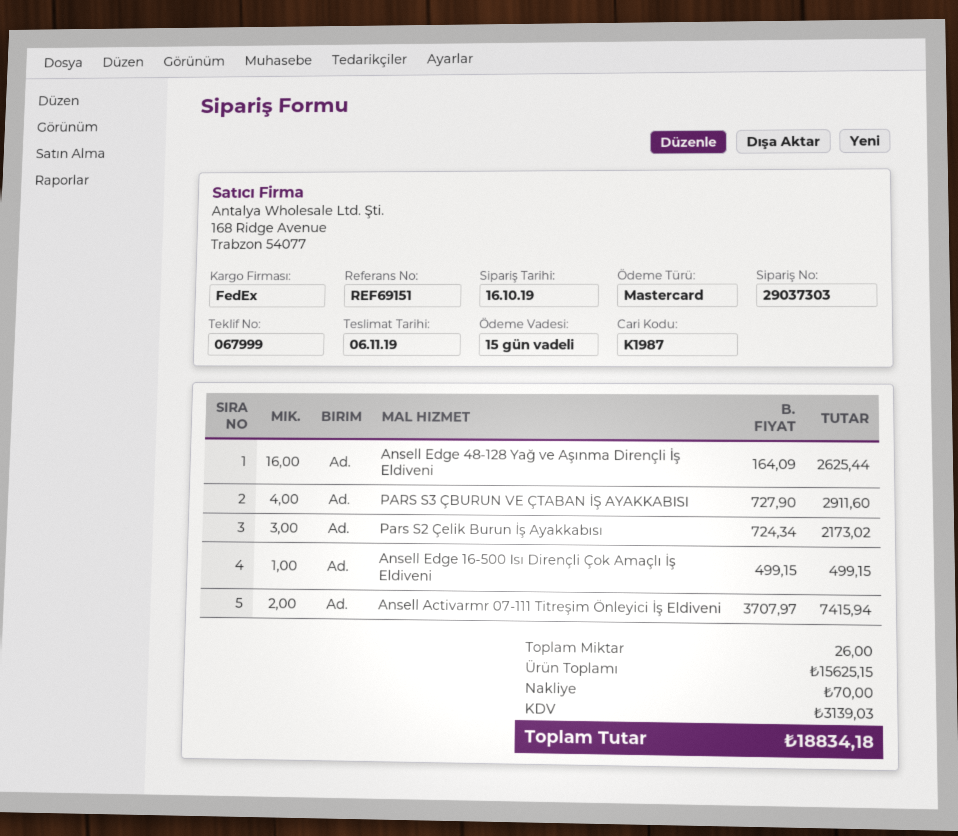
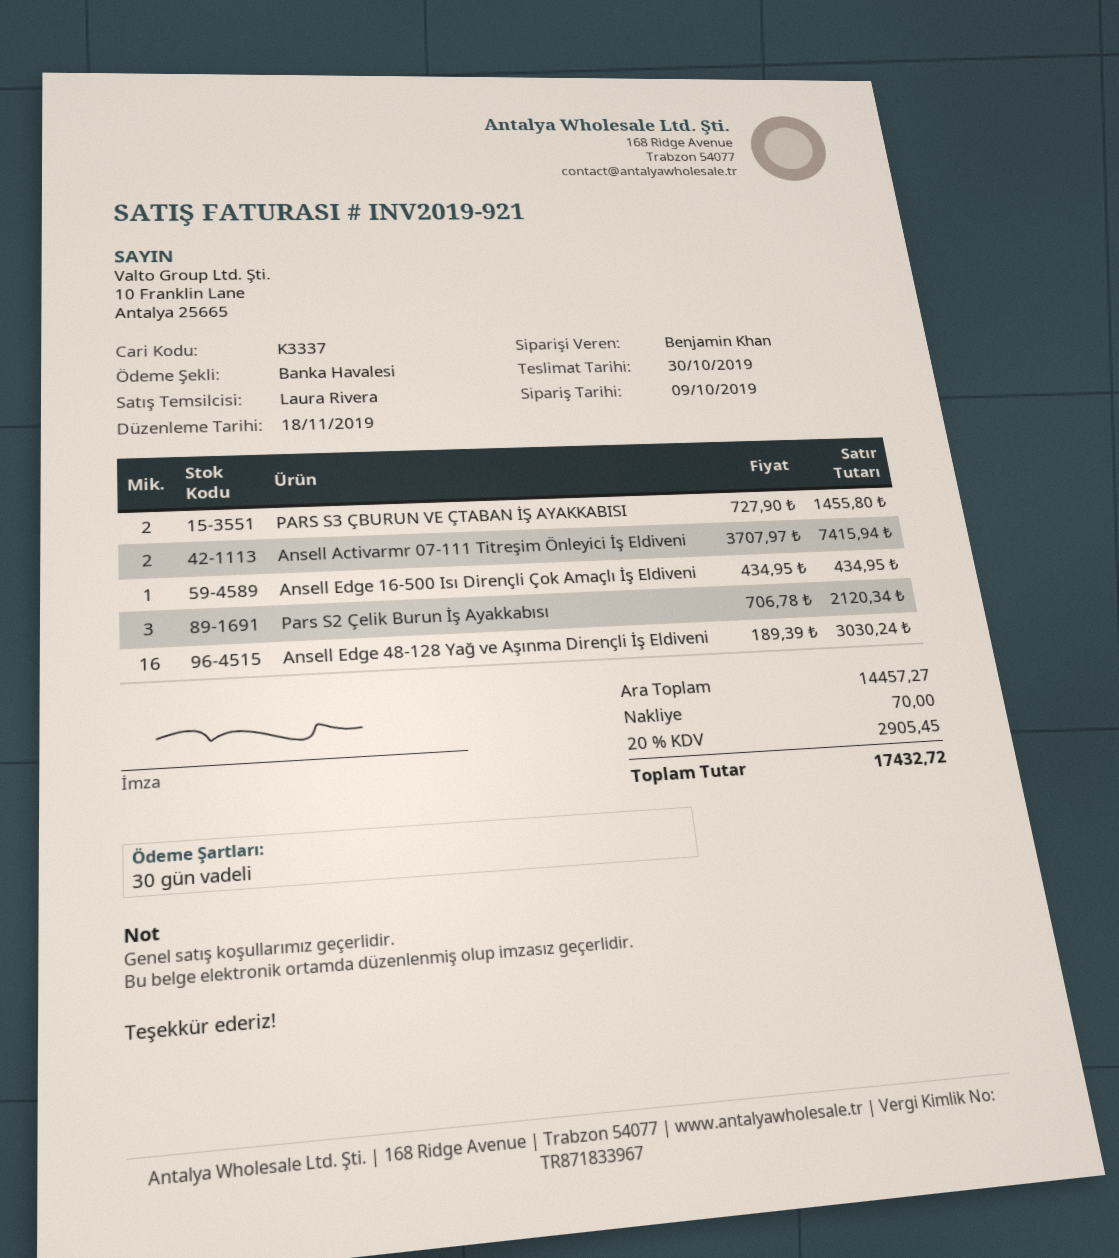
order date: 2019-10-16 -> 2019-10-09
delivery date: 2019-11-06 -> 2019-10-30
payment terms: 15 days -> 30 days
customer number: K1987 -> K3337
payment method: Mastercard -> bank transfer
Ansell Edge 48-128 Yağ ve Aşınma Dirençli İş Eldiveni: 16 x 164.09 = 2625.44 -> 16 x 189.39 = 3030.24
PARS S3 ÇBURUN VE ÇTABAN İŞ AYAKKABISI: 4 x 727.90 = 2911.60 -> 2 x 727.90 = 1455.80
Pars S2 Çelik Burun İş Ayakkabısı: 3 x 724.34 = 2173.02 -> 3 x 706.78 = 2120.34
Ansell Edge 16-500 Isı Dirençli Çok Amaçlı İş Eldiveni: 1 x 499.15 = 499.15 -> 1 x 434.95 = 434.95
subtotal: 15625.15 -> 14457.27
tax: 3139.03 -> 2905.45
total: 18834.18 -> 17432.72

